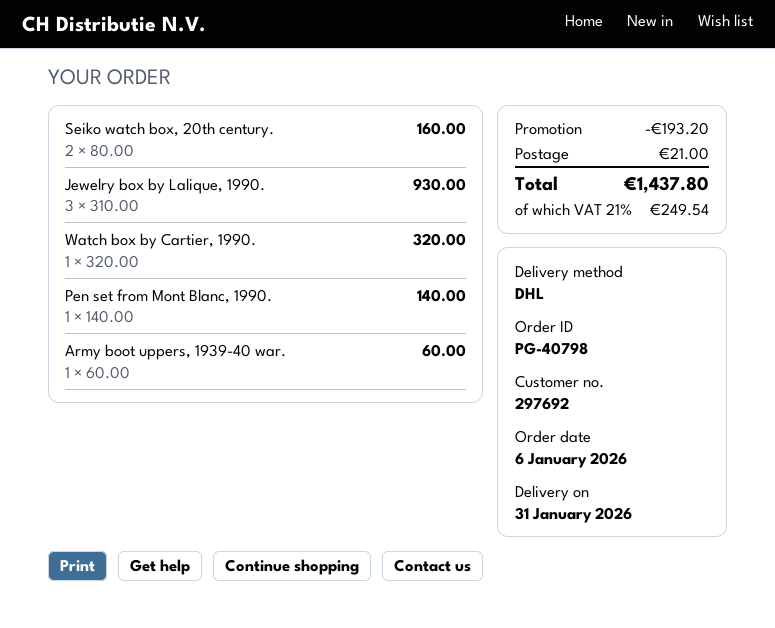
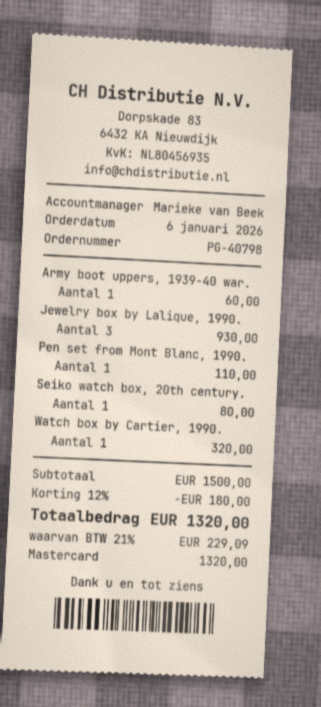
Seiko watch box, 20th century.: 2 for 160.00 -> 1 for 80.00
Pen set from Mont Blanc, 1990.: 1 for 140.00 -> 1 for 110.00
discount: 193.20 -> 180.00
shipping: 21.00 -> none
tax: 21% = 249.54 -> 21% = 229.09
total: 1437.80 -> 1320.00

